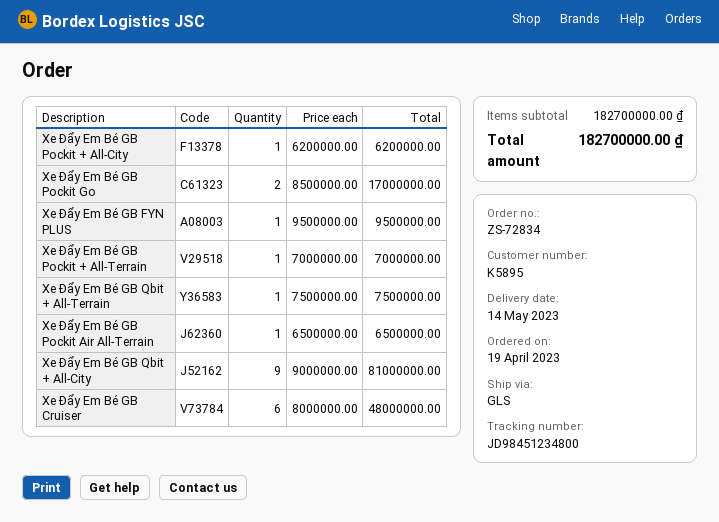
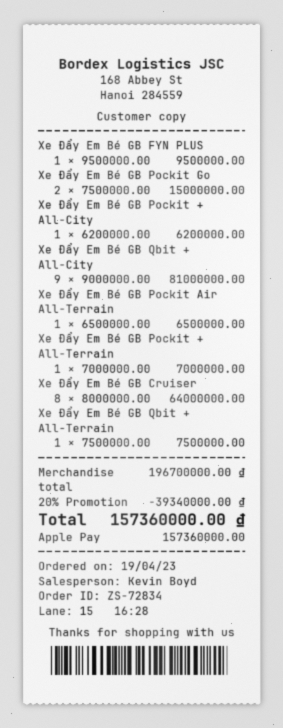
Xe Đẩy Em Bé GB Pockit Go: 2 x 8500000.00 = 17000000.00 -> 2 x 7500000.00 = 15000000.00
Xe Đẩy Em Bé GB Cruiser: 6 x 8000000.00 = 48000000.00 -> 8 x 8000000.00 = 64000000.00
subtotal: 182700000.00 -> 196700000.00
discount: none -> 20% = 39340000.00
total: 182700000.00 -> 157360000.00

